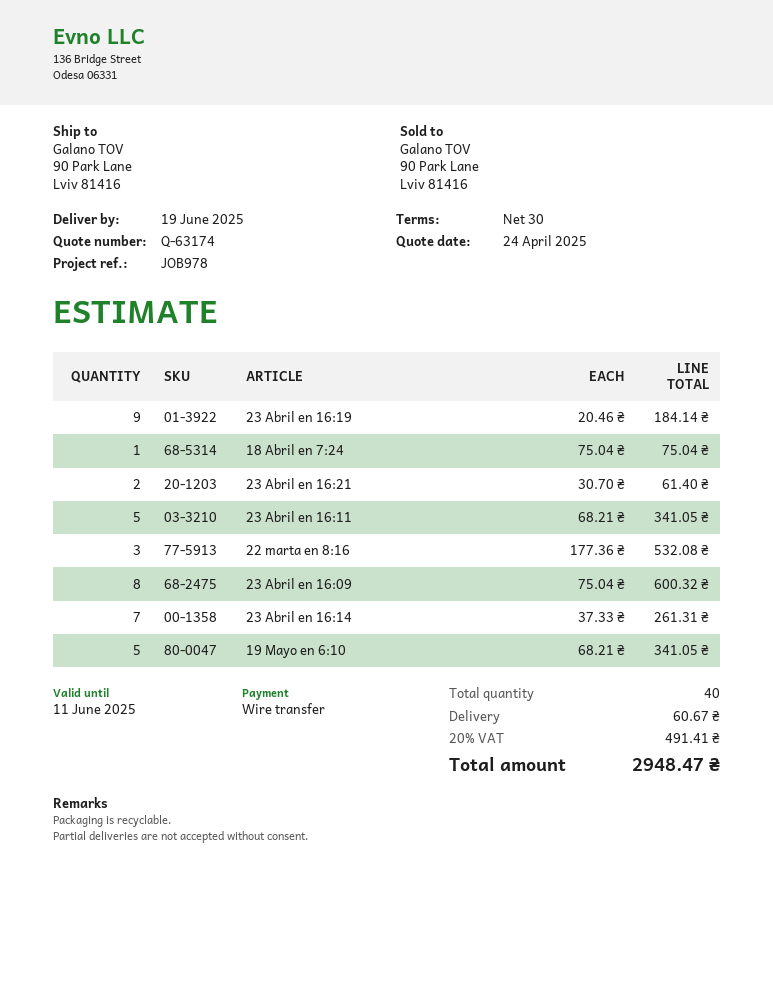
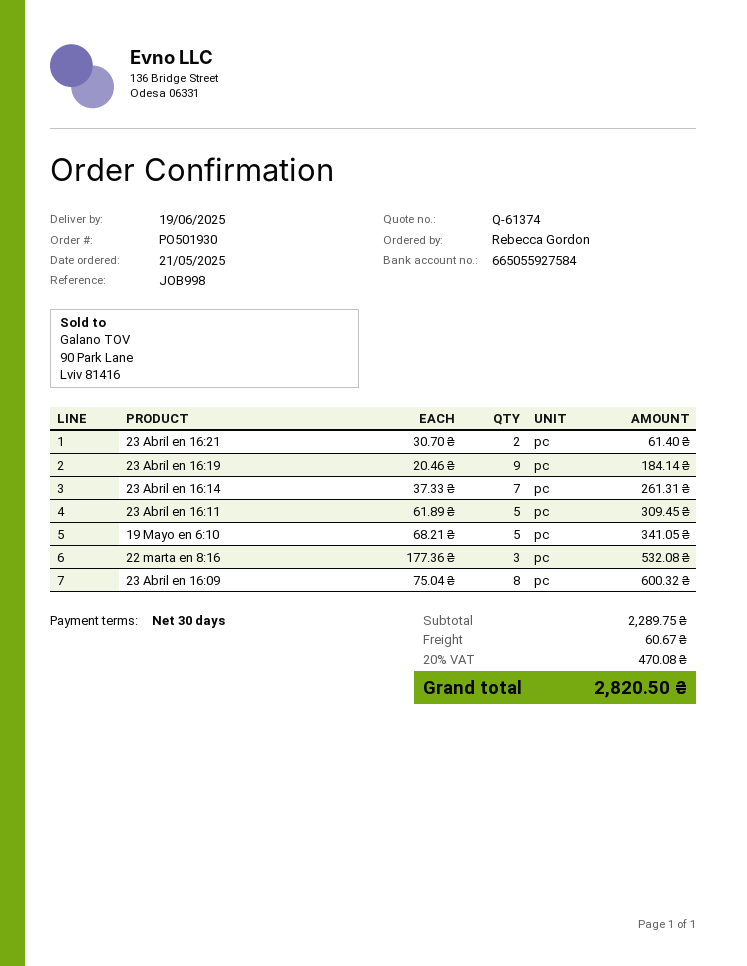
quote number: Q-63174 -> Q-61374
reference: JOB978 -> JOB998
18 Abril en 7:24: 1 x 75.04 = 75.04 -> none
23 Abril en 16:11: 5 x 68.21 = 341.05 -> 5 x 61.89 = 309.45
tax: 20% = 491.41 -> 20% = 470.08
total: 2948.47 -> 2820.50

